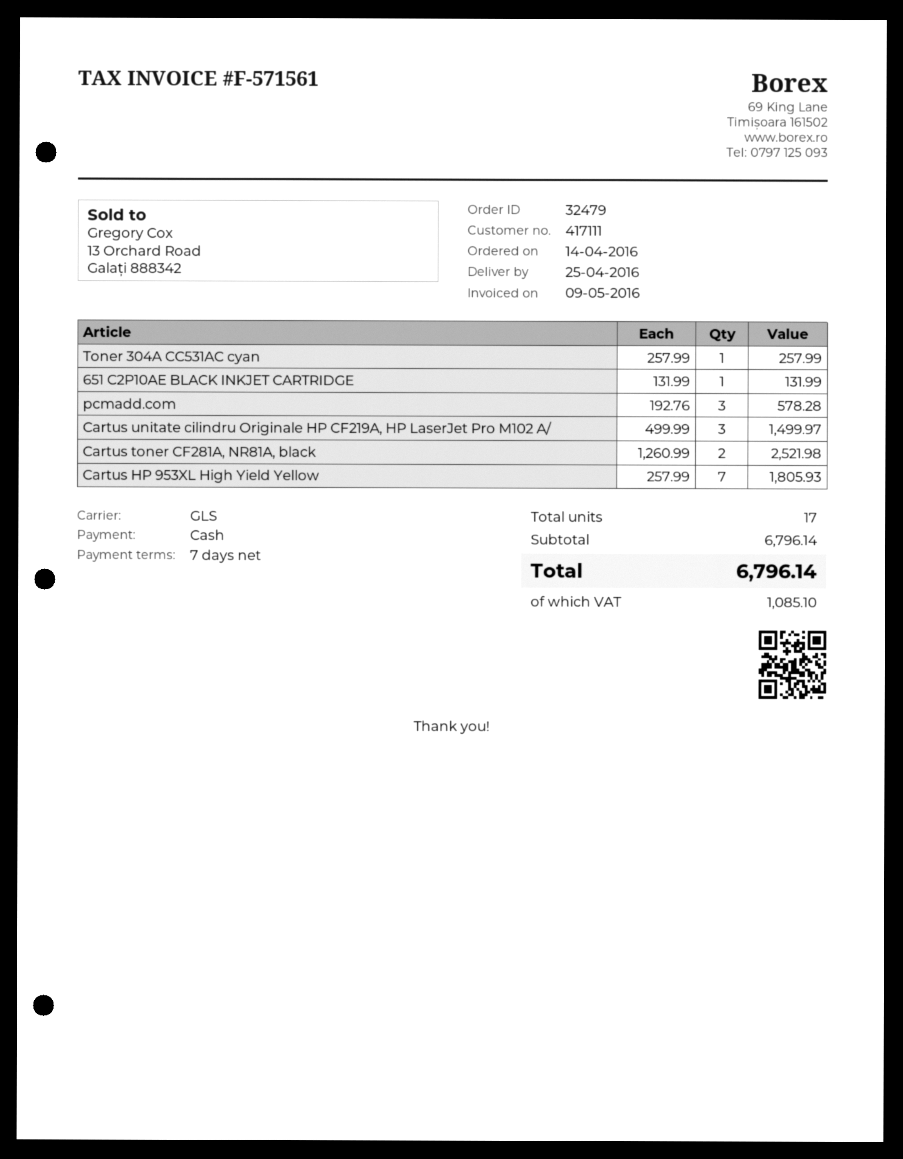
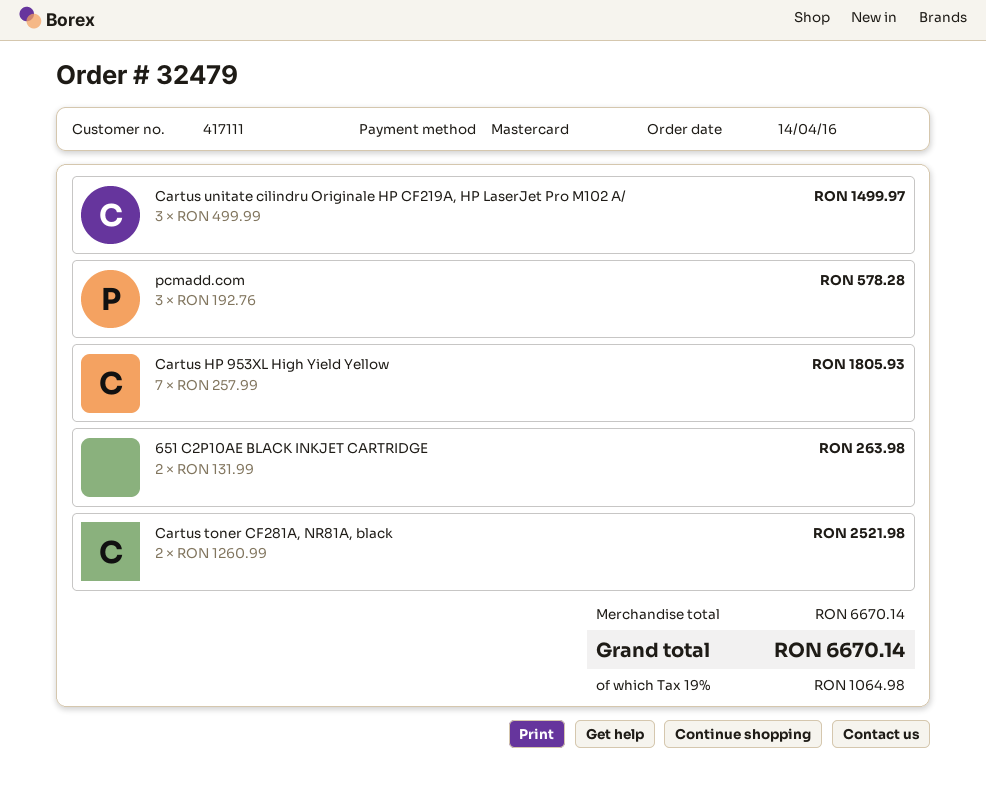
payment method: cash -> Mastercard
Toner 304A CC531AC cyan: 1 x 257.99 = 257.99 -> none
651 C2P10AE BLACK INKJET CARTRIDGE: 1 x 131.99 = 131.99 -> 2 x 131.99 = 263.98
subtotal: 6796.14 -> 6670.14
tax: 1085.10 -> 1064.98
total: 6796.14 -> 6670.14

